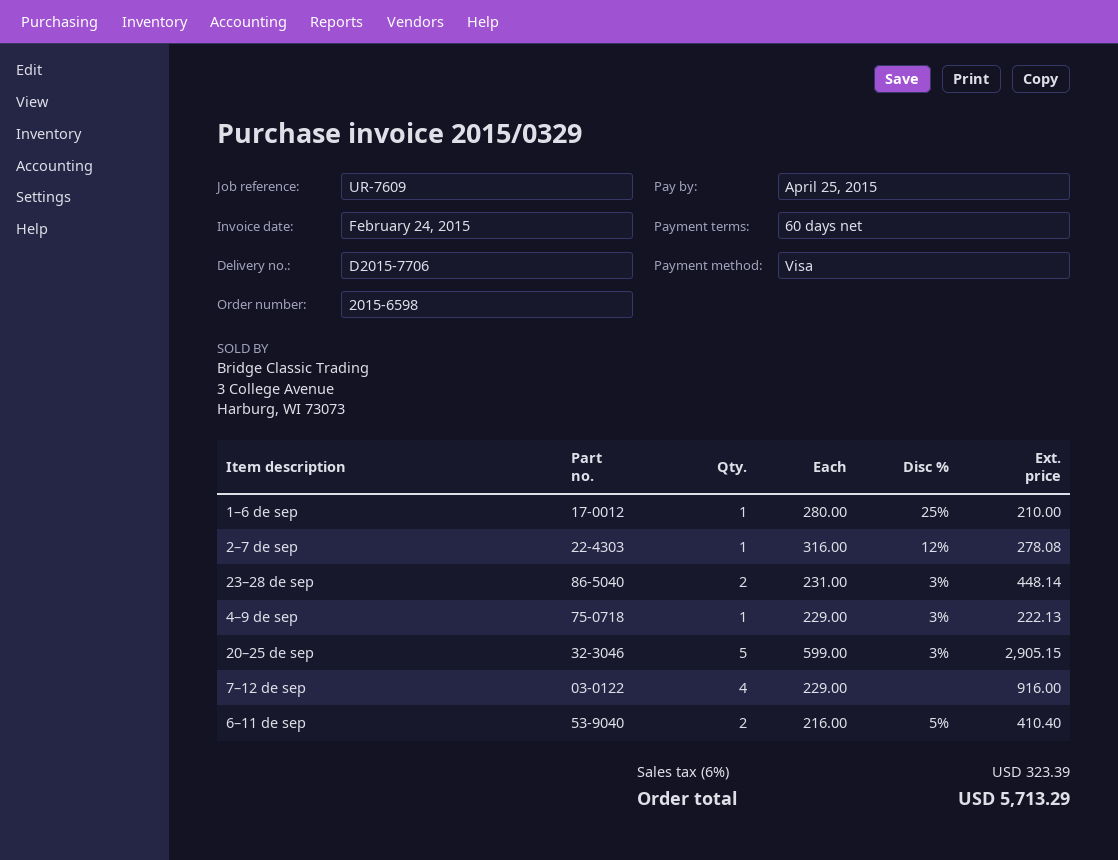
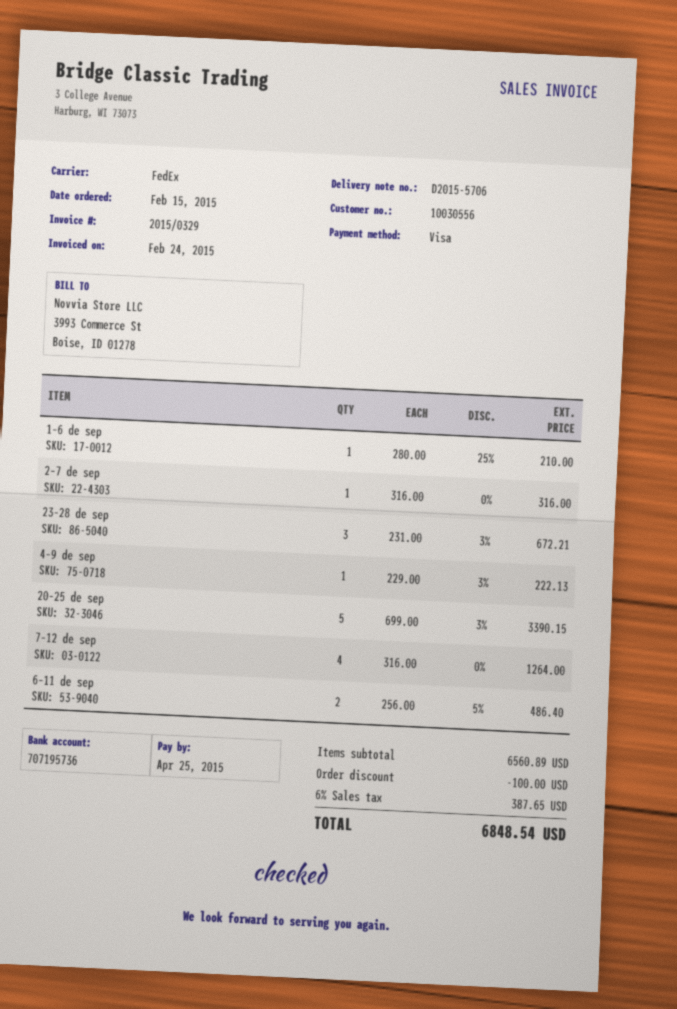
delivery note number: D2015-7706 -> D2015-5706
2–7 de sep: 1 x 316.00 - 12% = 278.08 -> 1 x 316.00 = 316.00
23–28 de sep: 2 x 231.00 - 3% = 448.14 -> 3 x 231.00 - 3% = 672.21
20–25 de sep: 5 x 599.00 - 3% = 2905.15 -> 5 x 699.00 - 3% = 3390.15
7–12 de sep: 4 x 229.00 = 916.00 -> 4 x 316.00 = 1264.00
6–11 de sep: 2 x 216.00 - 5% = 410.40 -> 2 x 256.00 - 5% = 486.40
discount: none -> 100.00
tax: 6% = 323.39 -> 6% = 387.65
total: 5713.29 -> 6848.54

